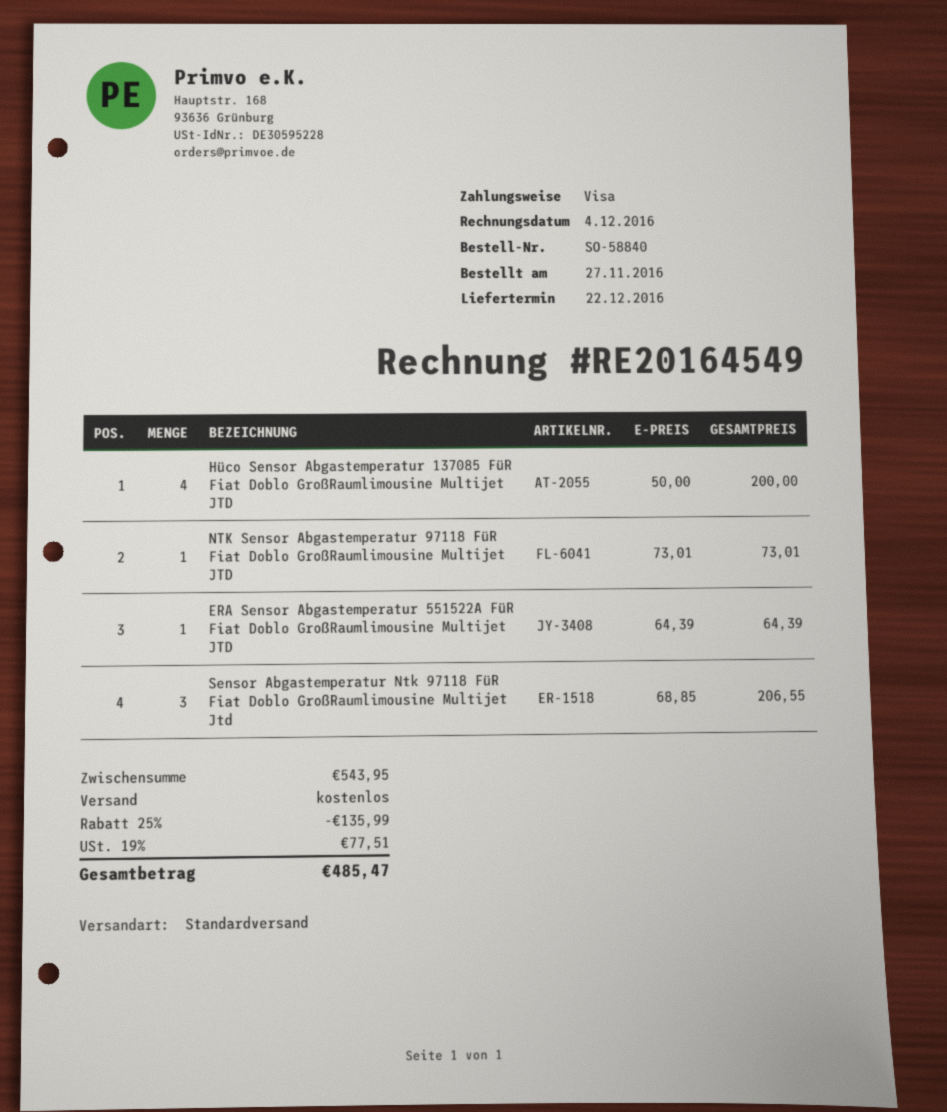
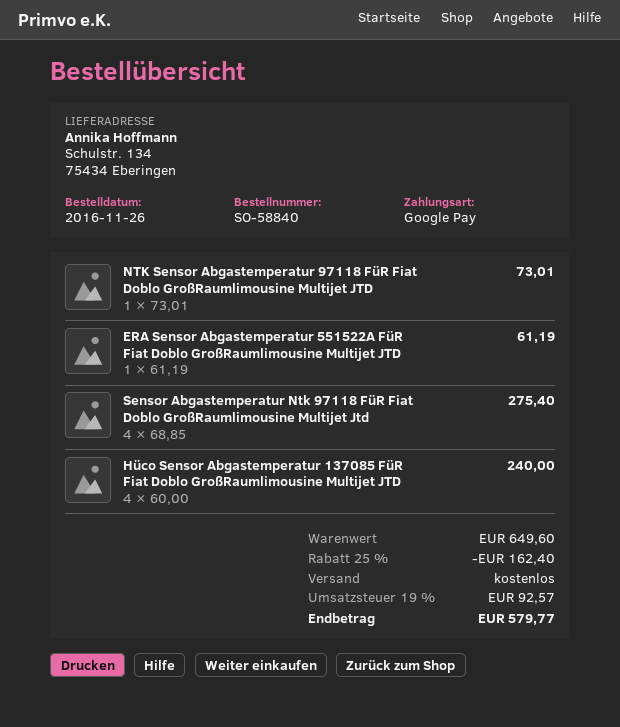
order date: 2016-11-27 -> 2016-11-26
payment method: Visa -> Google Pay
Hüco Sensor Abgastemperatur 137085 FüR Fiat Doblo GroßRaumlimousine Multijet JTD: 4 x 50.00 = 200.00 -> 4 x 60.00 = 240.00
ERA Sensor Abgastemperatur 551522A FüR Fiat Doblo GroßRaumlimousine Multijet JTD: 1 x 64.39 = 64.39 -> 1 x 61.19 = 61.19
Sensor Abgastemperatur Ntk 97118 FüR Fiat Doblo GroßRaumlimousine Multijet Jtd: 3 x 68.85 = 206.55 -> 4 x 68.85 = 275.40
subtotal: 543.95 -> 649.60
discount: 25% = 135.99 -> 25% = 162.40
tax: 19% = 77.51 -> 19% = 92.57
total: 485.47 -> 579.77

